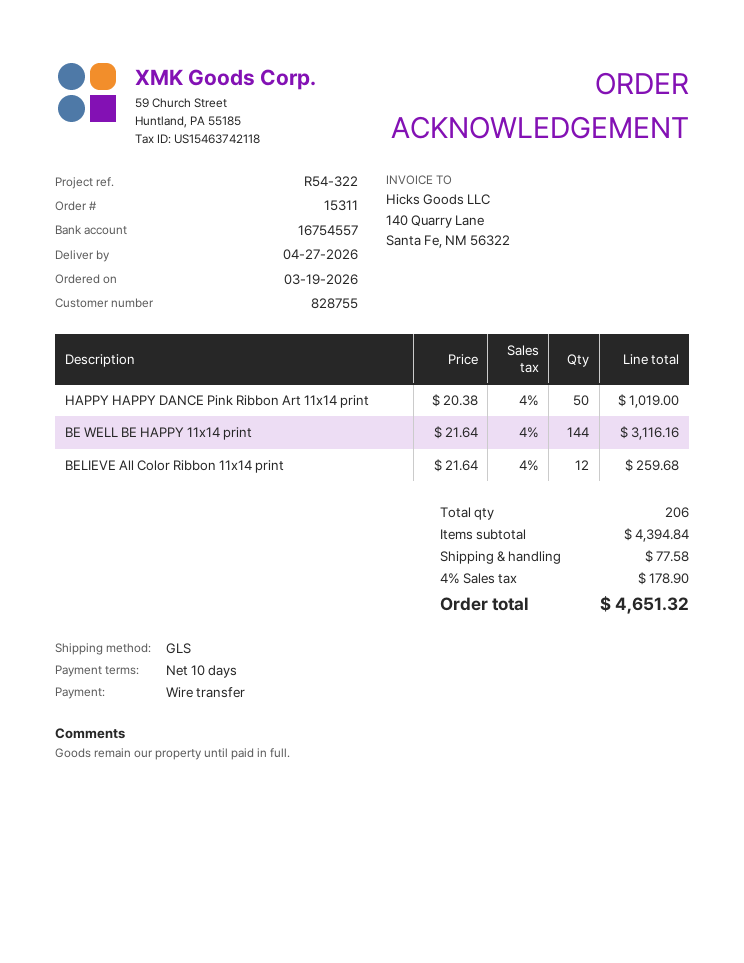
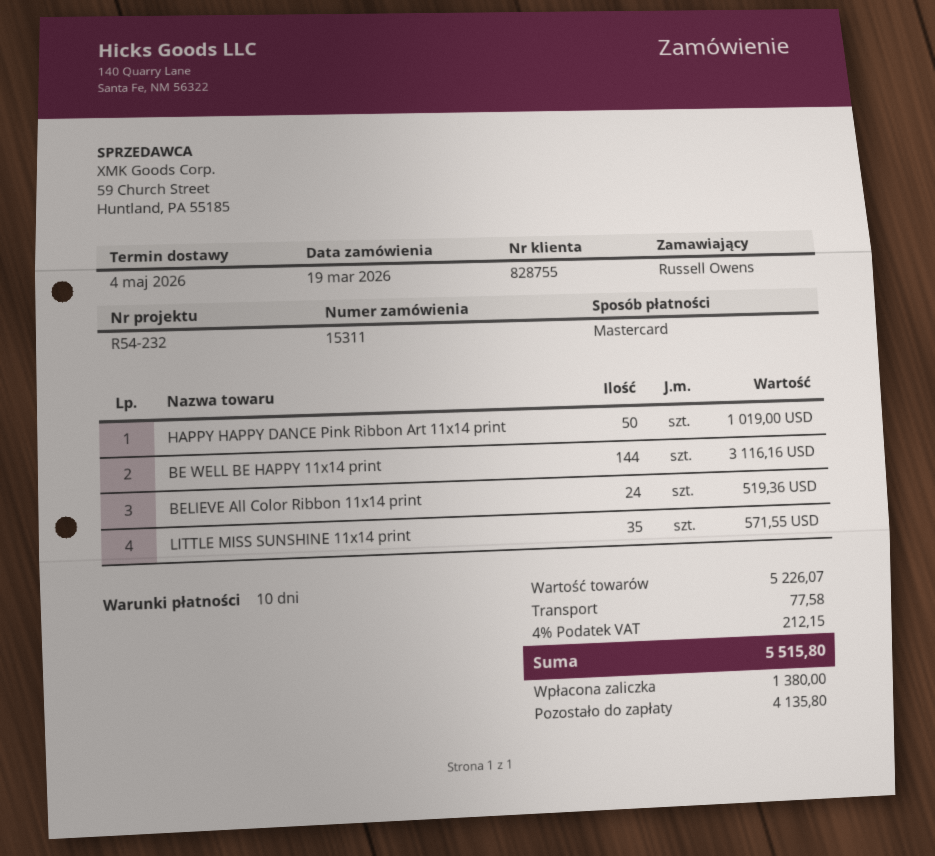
delivery date: 2026-04-27 -> 2026-05-04
reference: R54-322 -> R54-232
payment method: bank transfer -> Mastercard
BELIEVE All Color Ribbon 11x14 print: 12 for 259.68 -> 24 for 519.36
LITTLE MISS SUNSHINE 11x14 print: none -> 35 for 571.55
subtotal: 4394.84 -> 5226.07
tax: 4% = 178.90 -> 4% = 212.15
total: 4651.32 -> 5515.80

